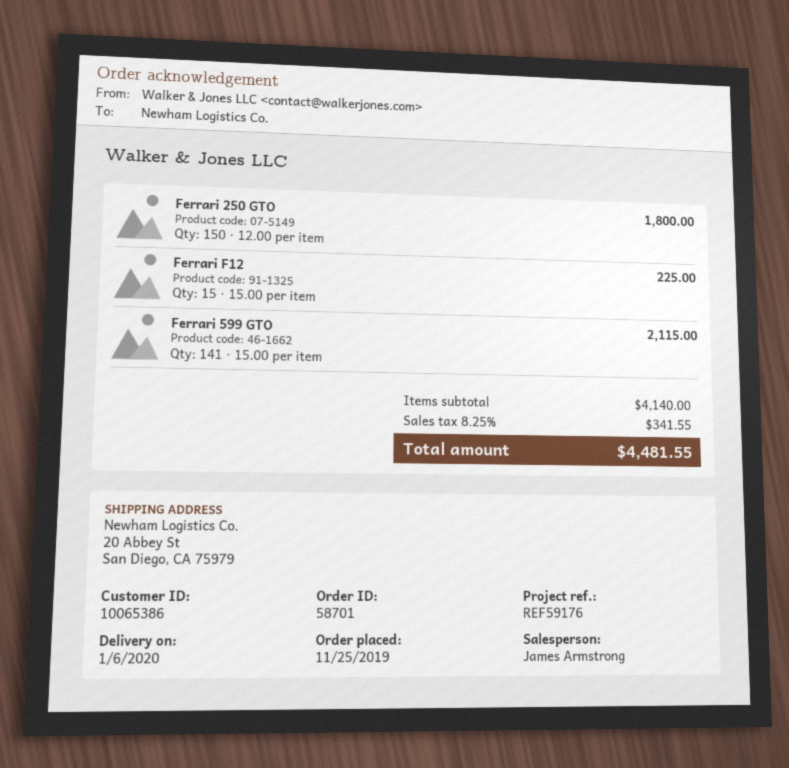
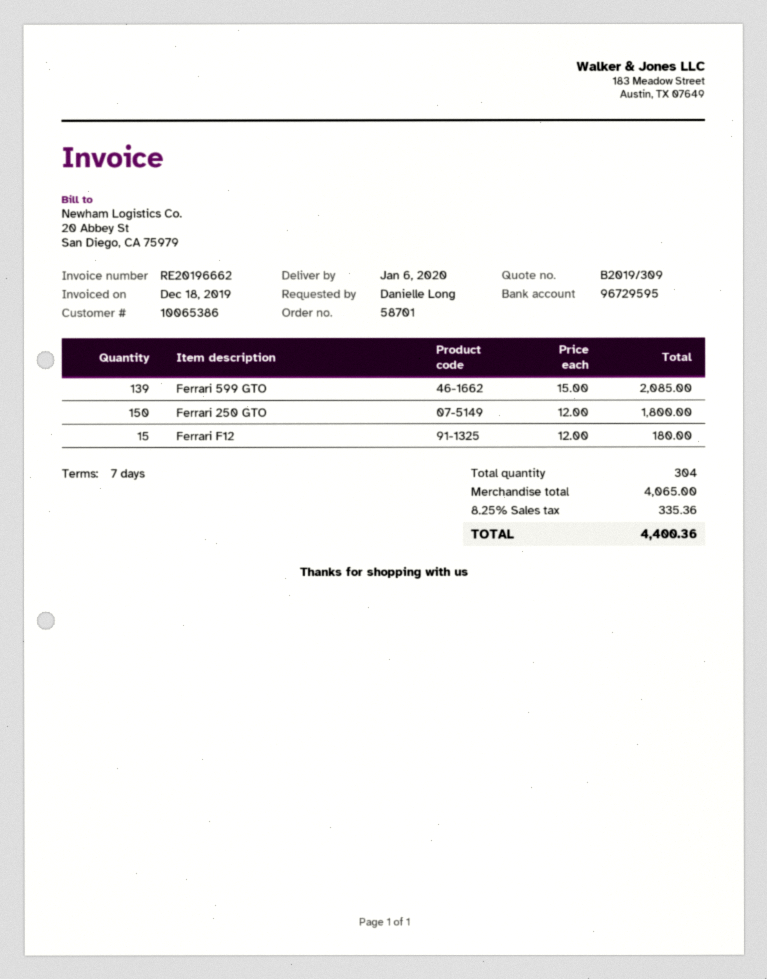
Ferrari F12: 15 x 15.00 = 225.00 -> 15 x 12.00 = 180.00
Ferrari 599 GTO: 141 x 15.00 = 2115.00 -> 139 x 15.00 = 2085.00
subtotal: 4140.00 -> 4065.00
tax: 8.25% = 341.55 -> 8.25% = 335.36
total: 4481.55 -> 4400.36

